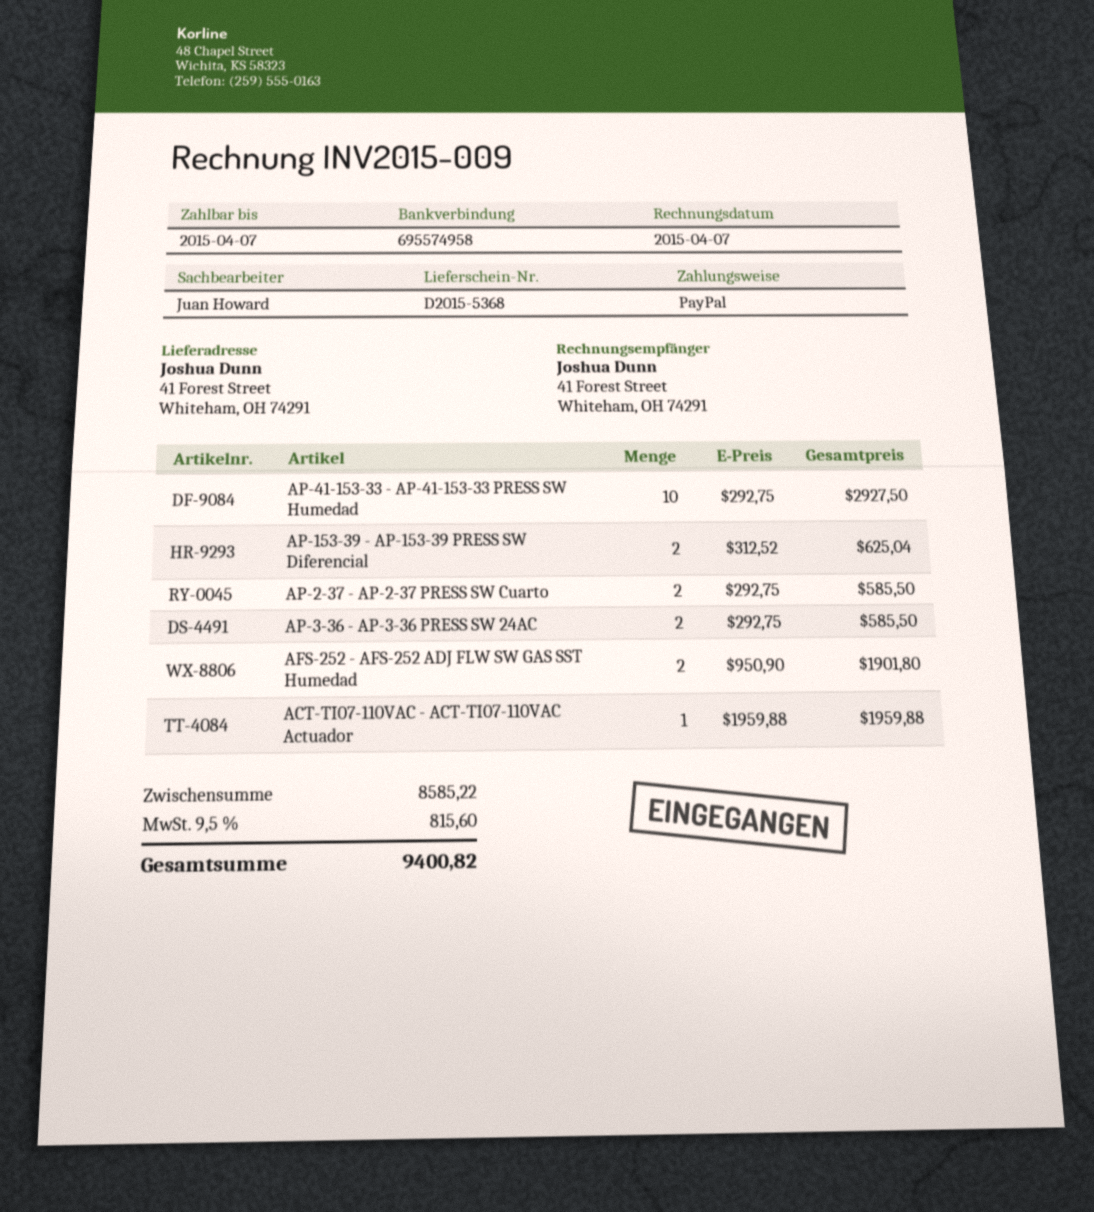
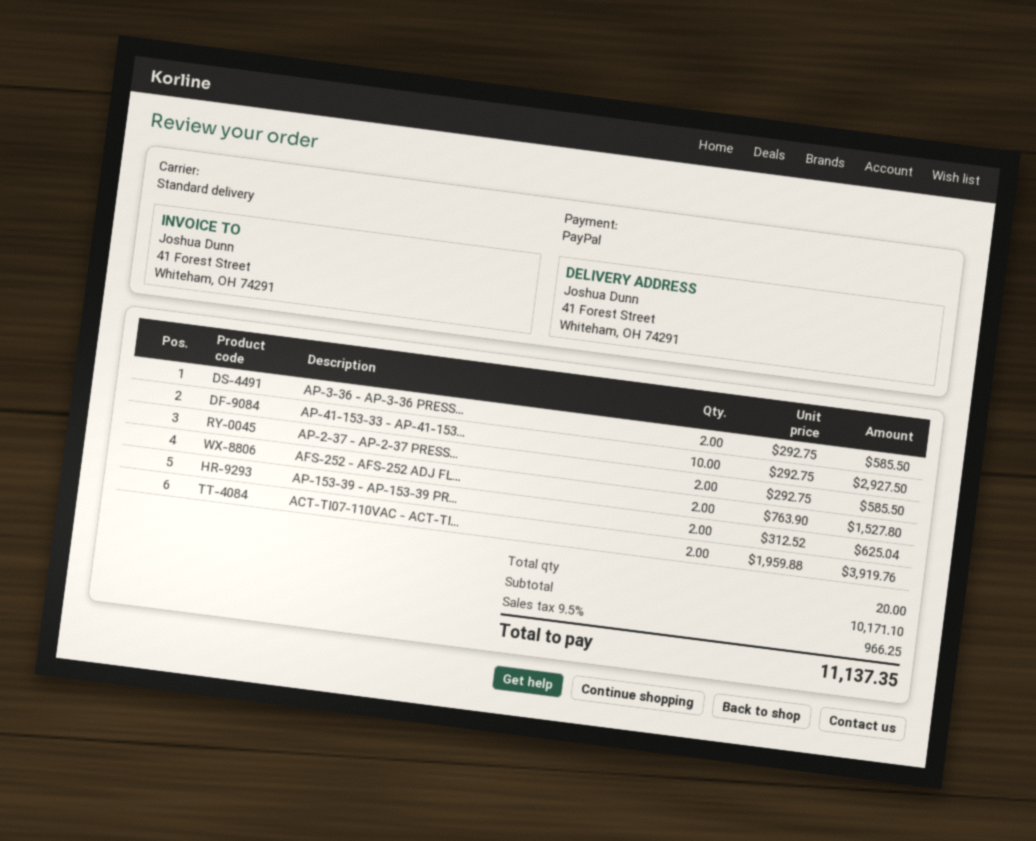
AFS-252 - AFS-252 ADJ FLW SW GAS SST Humedad: 2 x 950.90 = 1901.80 -> 2 x 763.90 = 1527.80
ACT-TI07-110VAC - ACT-TI07-110VAC Actuador: 1 x 1959.88 = 1959.88 -> 2 x 1959.88 = 3919.76
subtotal: 8585.22 -> 10171.10
tax: 9.5% = 815.60 -> 9.5% = 966.25
total: 9400.82 -> 11137.35

